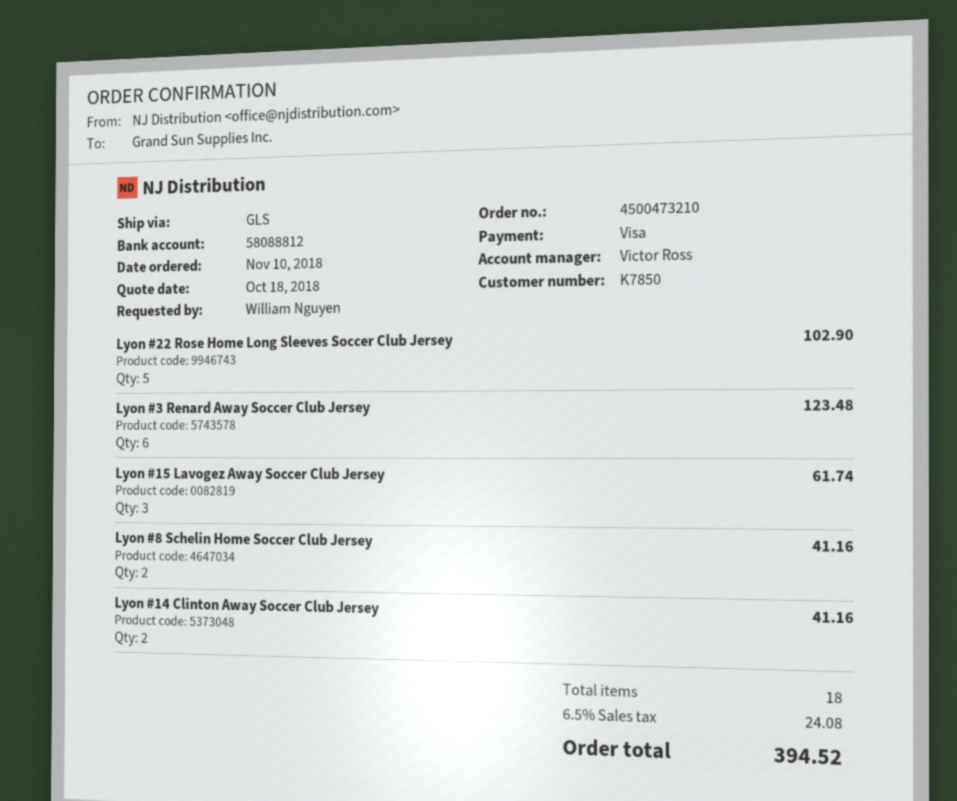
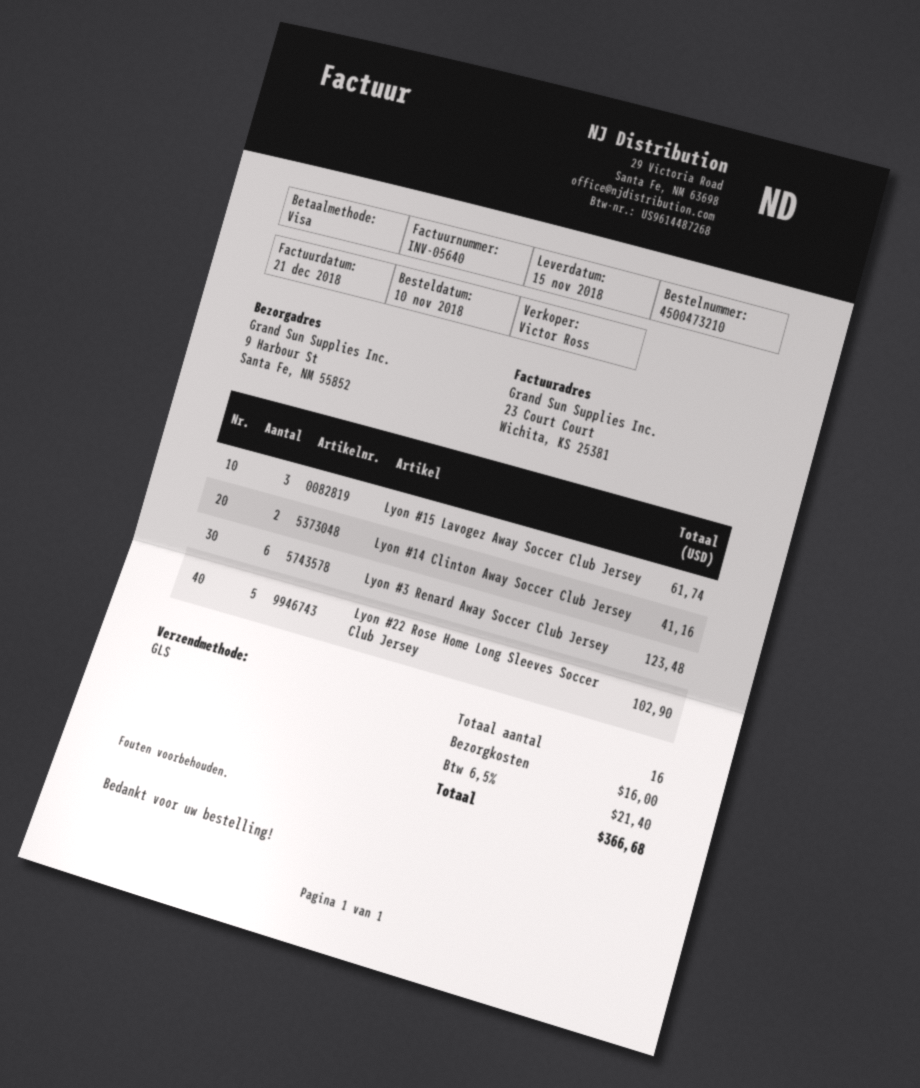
Lyon #8 Schelin Home Soccer Club Jersey: 2 for 41.16 -> none
total quantity: 18 -> 16
shipping: none -> 16.00
tax: 6.5% = 24.08 -> 6.5% = 21.40
total: 394.52 -> 366.68

